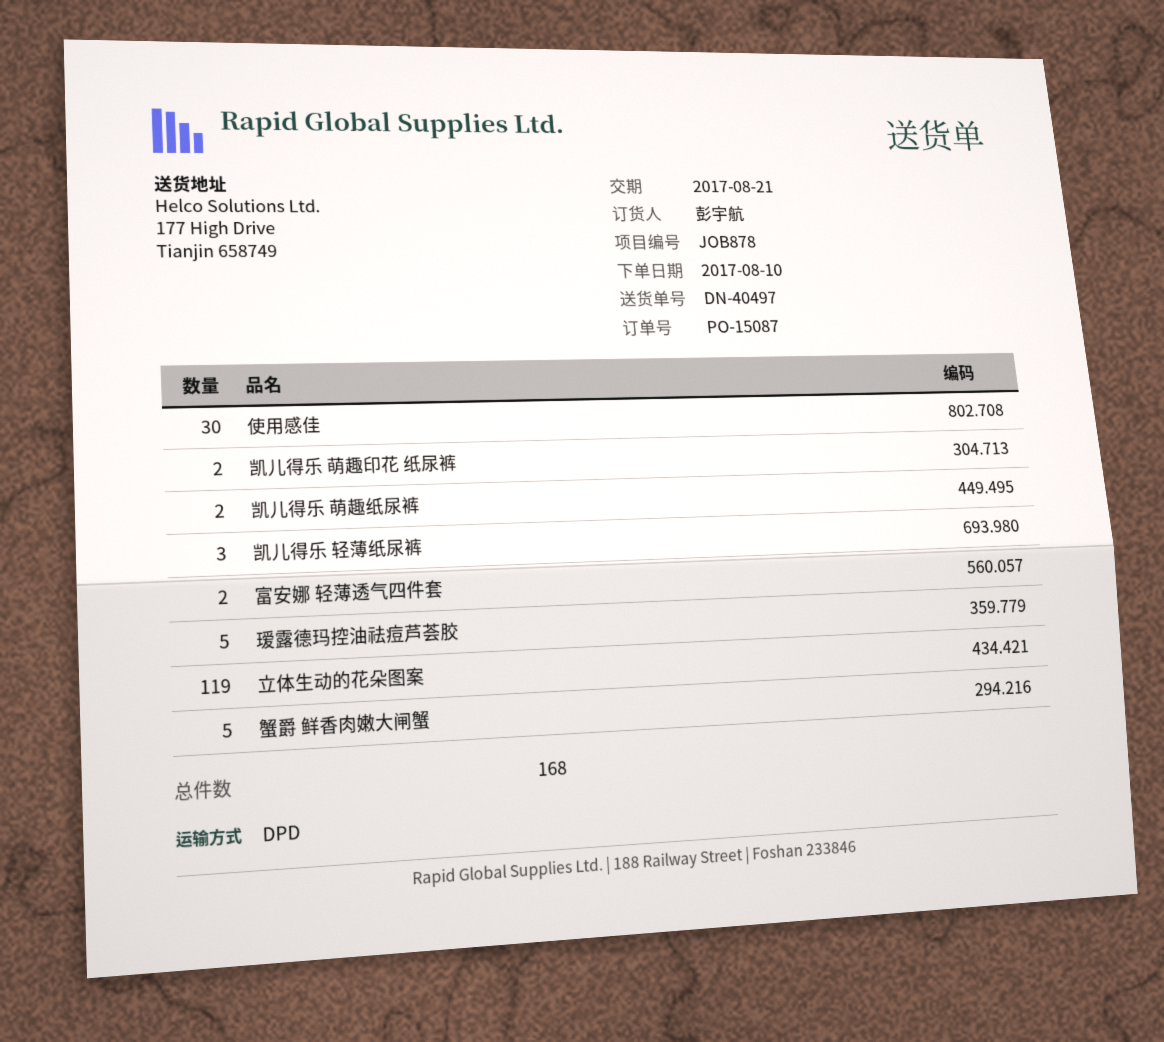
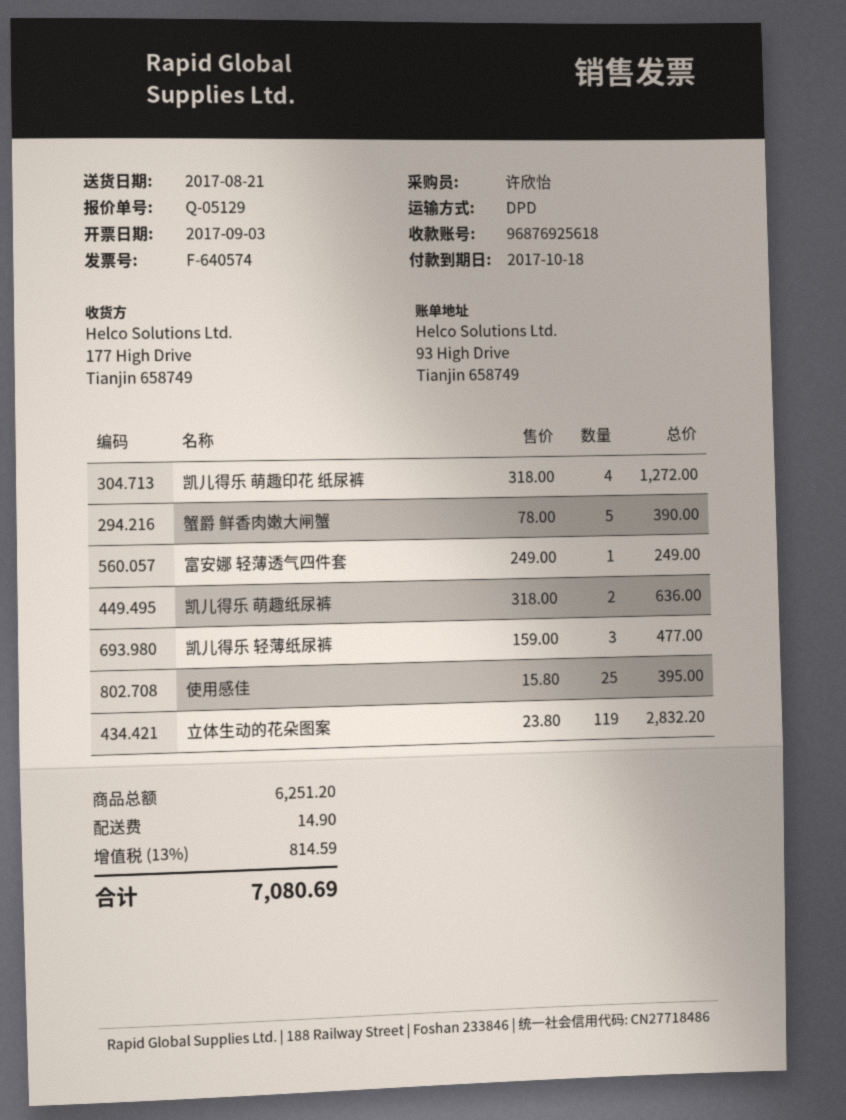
ordered by: 彭宇航 -> 许欣怡
使用感佳: 30 -> 25
凯儿得乐 萌趣印花 纸尿裤: 2 -> 4
富安娜 轻薄透气四件套: 2 -> 1
瑷露德玛控油祛痘芦荟胶: 5 -> none

